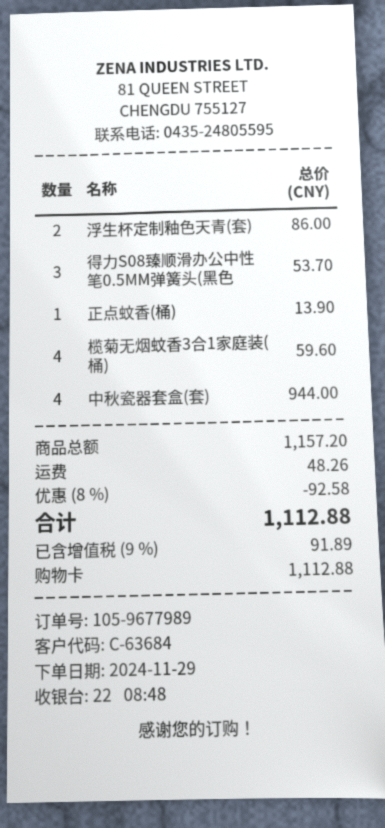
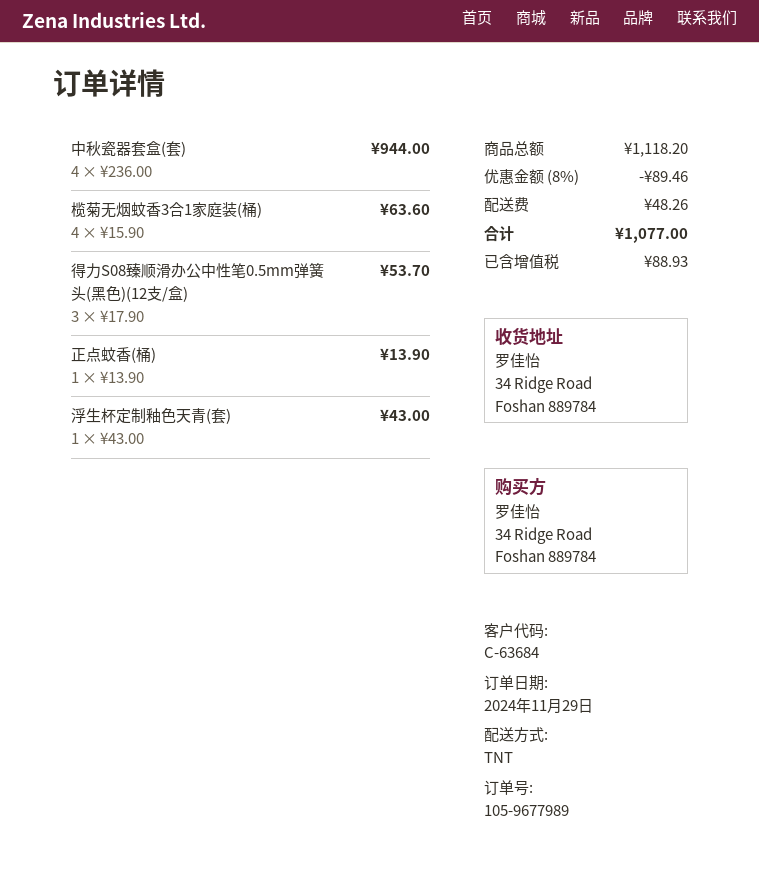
浮生杯定制釉色天青(套): 2 for 86.00 -> 1 for 43.00
榄菊无烟蚊香3合1家庭装(桶): 4 for 59.60 -> 4 for 63.60
subtotal: 1157.20 -> 1118.20
discount: 8% = 92.58 -> 8% = 89.46
tax: 91.89 -> 88.93
total: 1112.88 -> 1077.00

